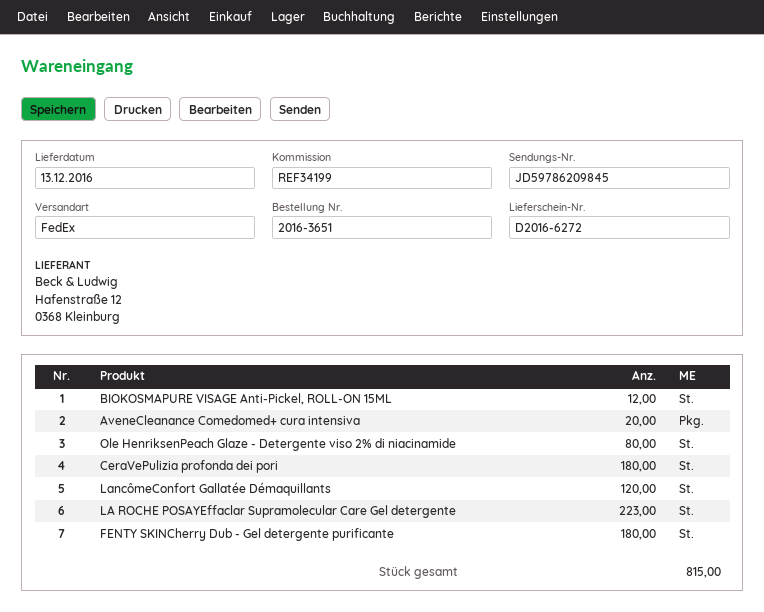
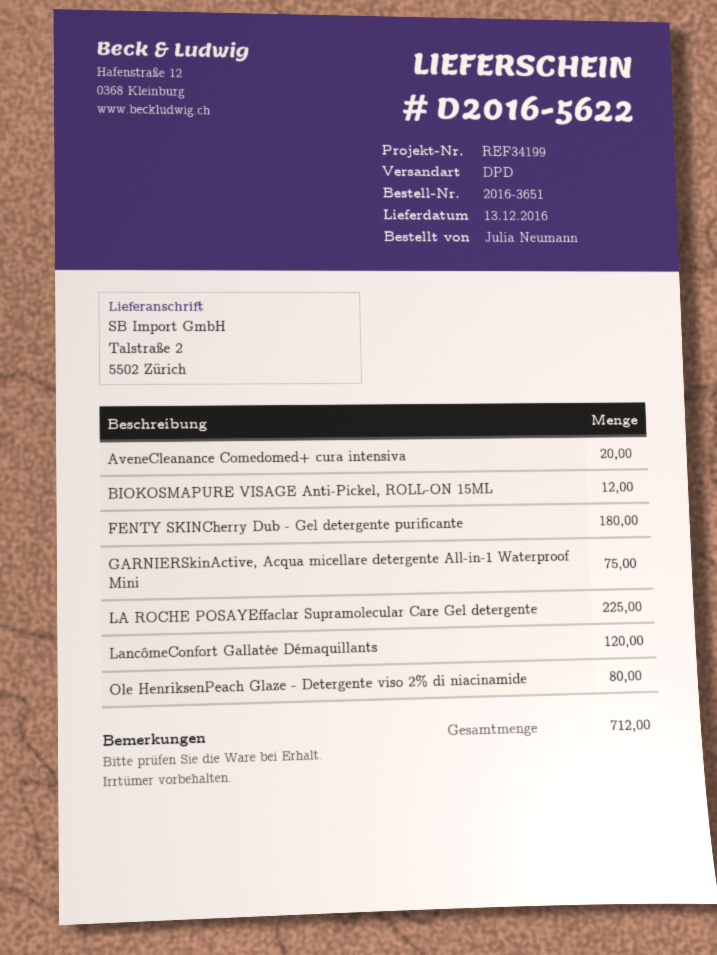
delivery note number: D2016-6272 -> D2016-5622
shipping method: FedEx -> DPD
CeraVePulizia profonda dei pori: 180 -> none
LA ROCHE POSAYEffaclar Supramolecular Care Gel detergente: 223 -> 225
GARNIERSkinActive, Acqua micellare detergente All-in-1 Waterproof Mini: none -> 75
total quantity: 815 -> 712

